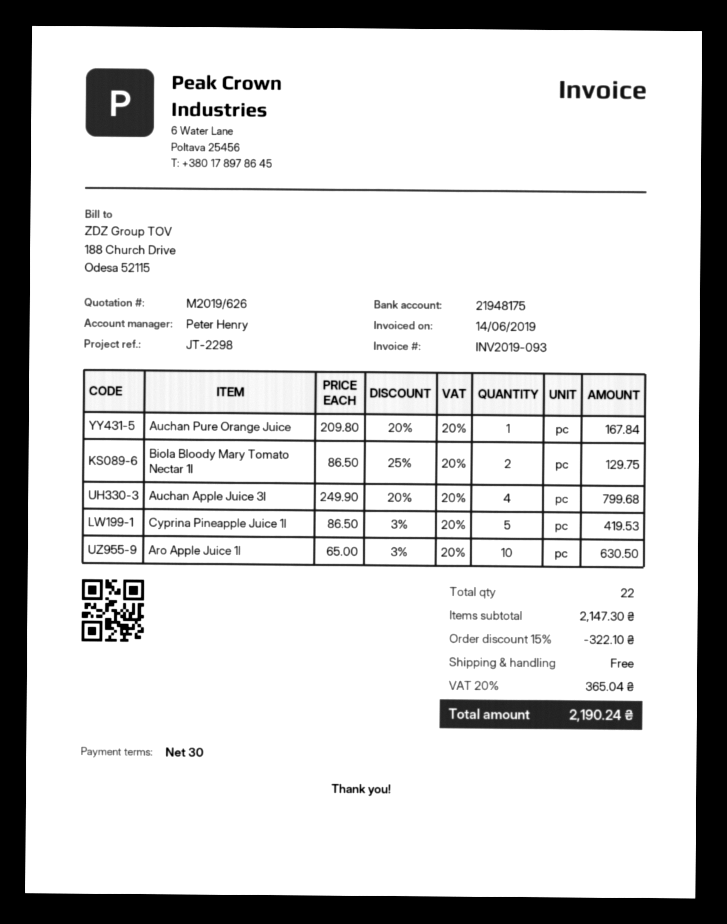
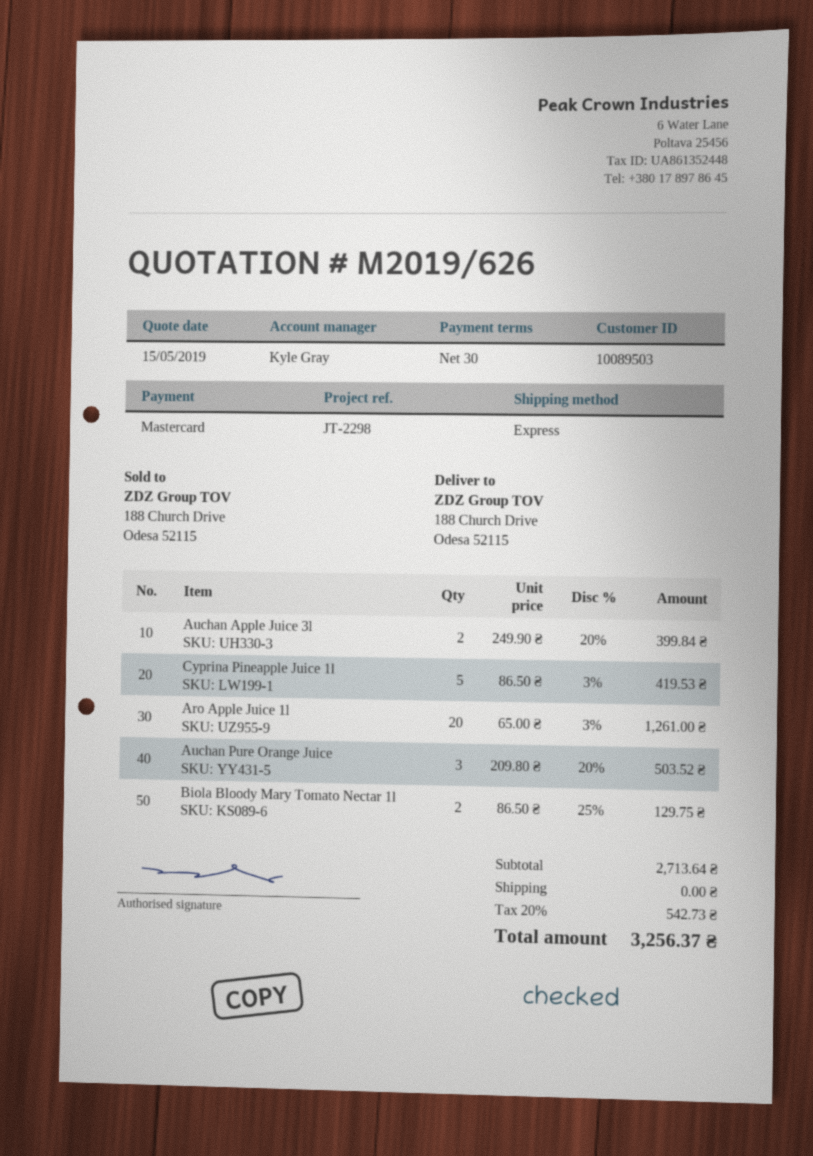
sales rep: Peter Henry -> Kyle Gray
Auchan Pure Orange Juice: 1 x 209.80 - 20% = 167.84 -> 3 x 209.80 - 20% = 503.52
Auchan Apple Juice 3l: 4 x 249.90 - 20% = 799.68 -> 2 x 249.90 - 20% = 399.84
Aro Apple Juice 1l: 10 x 65.00 - 3% = 630.50 -> 20 x 65.00 - 3% = 1261.00
subtotal: 2147.30 -> 2713.64
discount: 15% = 322.10 -> none
tax: 20% = 365.04 -> 20% = 542.73
total: 2190.24 -> 3256.37

